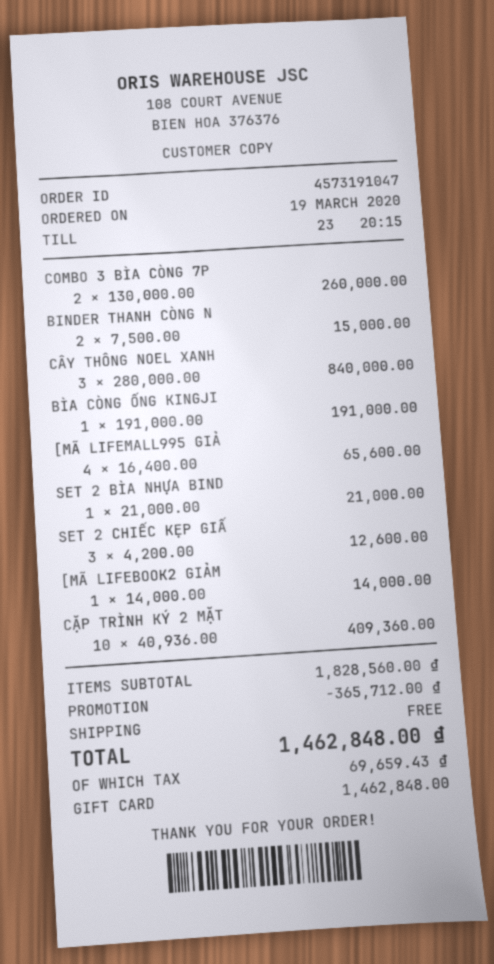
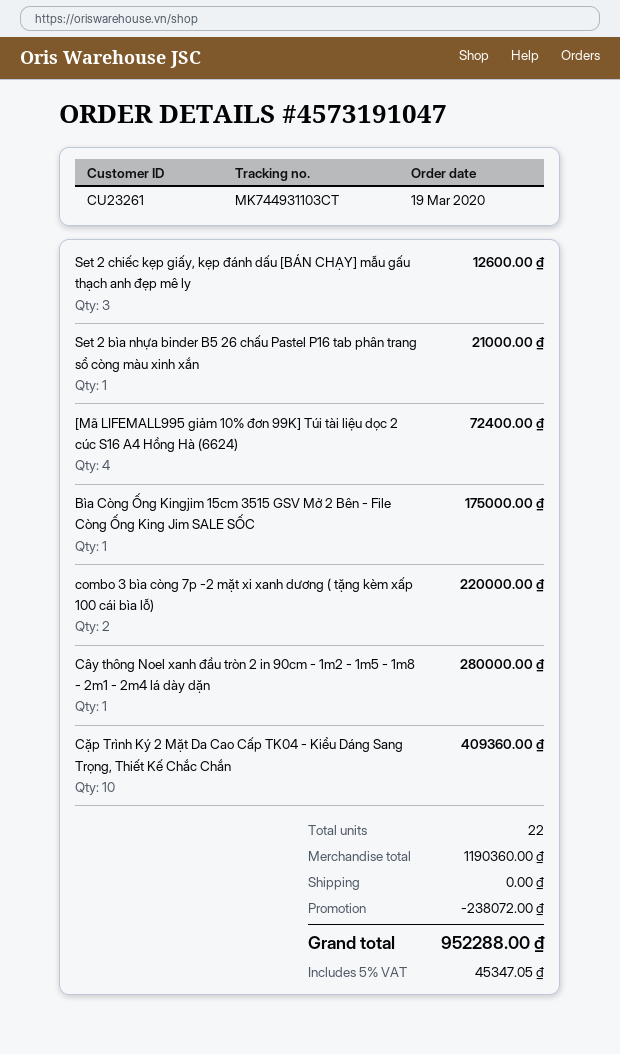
COMBO 3 BÌA CÒNG 7P: 2 for 260000.00 -> 2 for 220000.00
BINDER THANH CÒNG N: 2 for 15000.00 -> none
CÂY THÔNG NOEL XANH: 3 for 840000.00 -> 1 for 280000.00
BÌA CÒNG ỐNG KINGJI: 1 for 191000.00 -> 1 for 175000.00
[MÃ LIFEMALL995 GIẢ: 4 for 65600.00 -> 4 for 72400.00
[MÃ LIFEBOOK2 GIẢM: 1 for 14000.00 -> none
subtotal: 1828560.00 -> 1190360.00
discount: 365712.00 -> 238072.00
tax: 69659.43 -> 45347.05
total: 1462848.00 -> 952288.00

